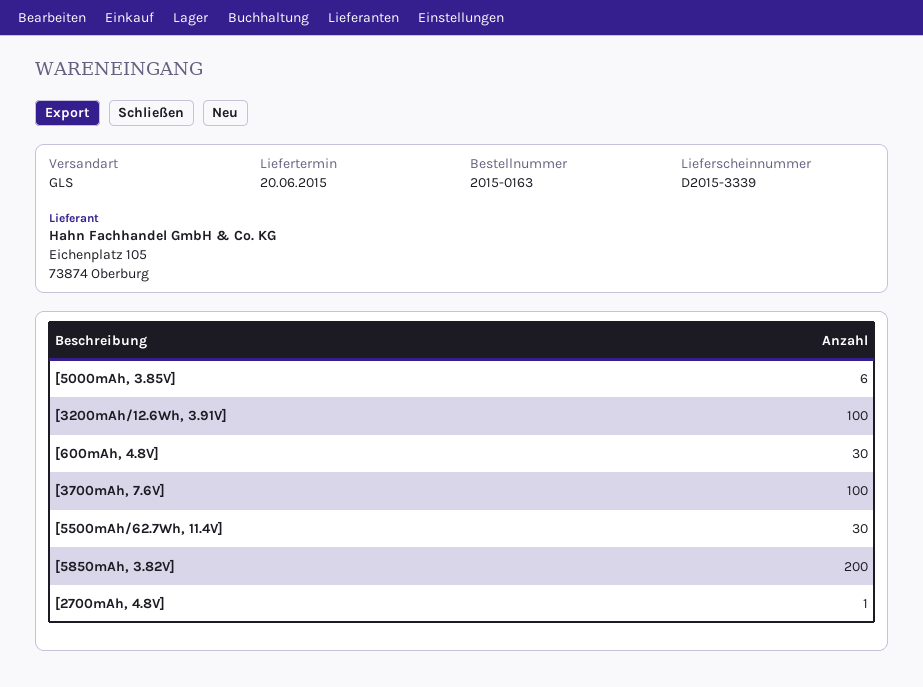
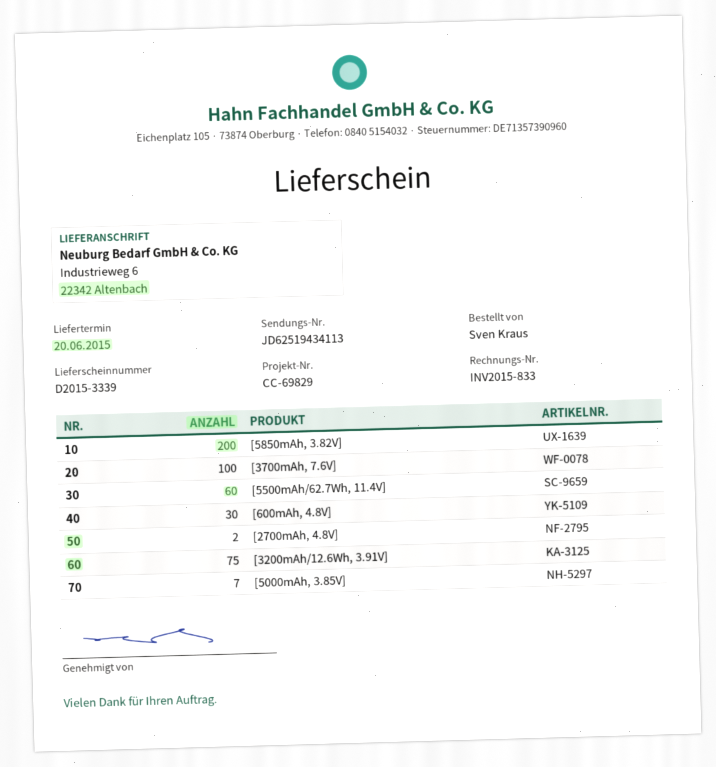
[5000mAh, 3.85V]: 6 -> 7
[3200mAh/12.6Wh, 3.91V]: 100 -> 75
[5500mAh/62.7Wh, 11.4V]: 30 -> 60
[2700mAh, 4.8V]: 1 -> 2

